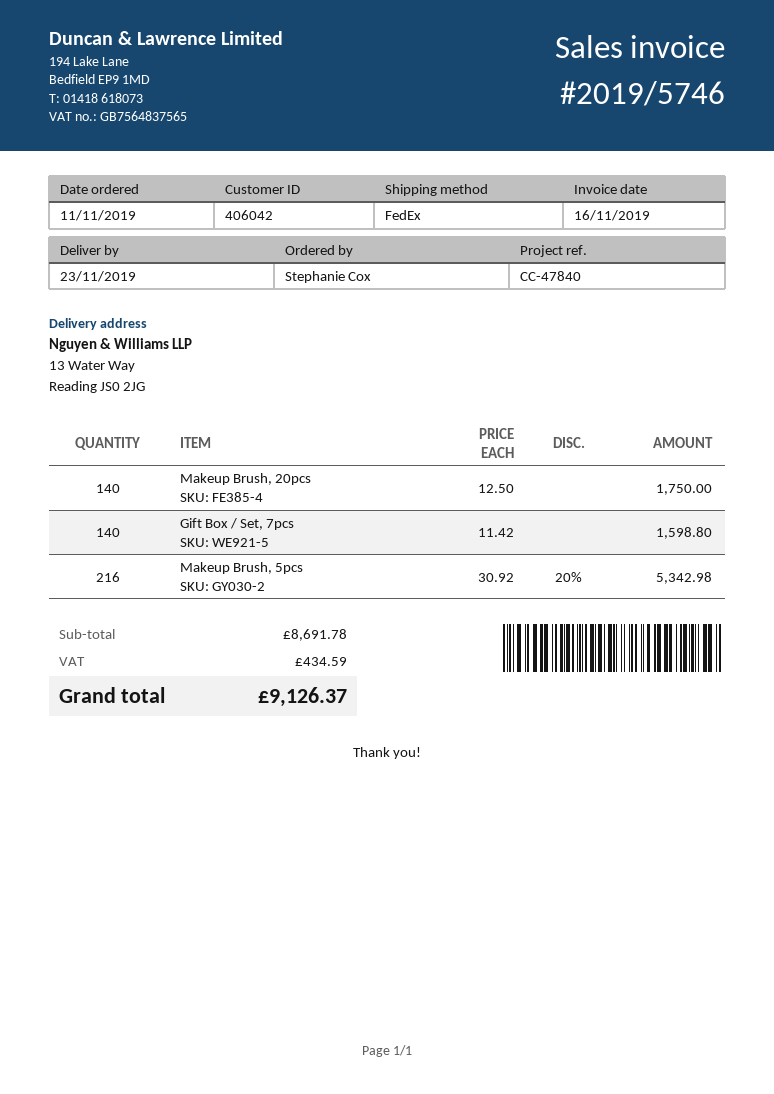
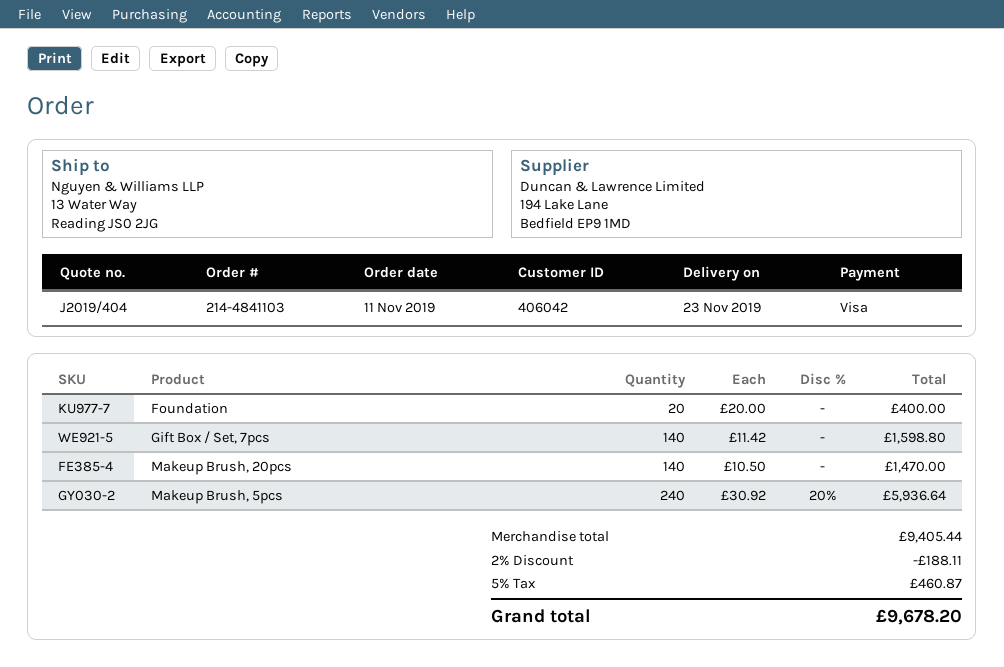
Makeup Brush, 20pcs: 140 x 12.50 = 1750.00 -> 140 x 10.50 = 1470.00
Makeup Brush, 5pcs: 216 x 30.92 - 20% = 5342.98 -> 240 x 30.92 - 20% = 5936.64
Foundation: none -> 20 x 20.00 = 400.00
subtotal: 8691.78 -> 9405.44
discount: none -> 2% = 188.11
tax: 434.59 -> 460.87
total: 9126.37 -> 9678.20

